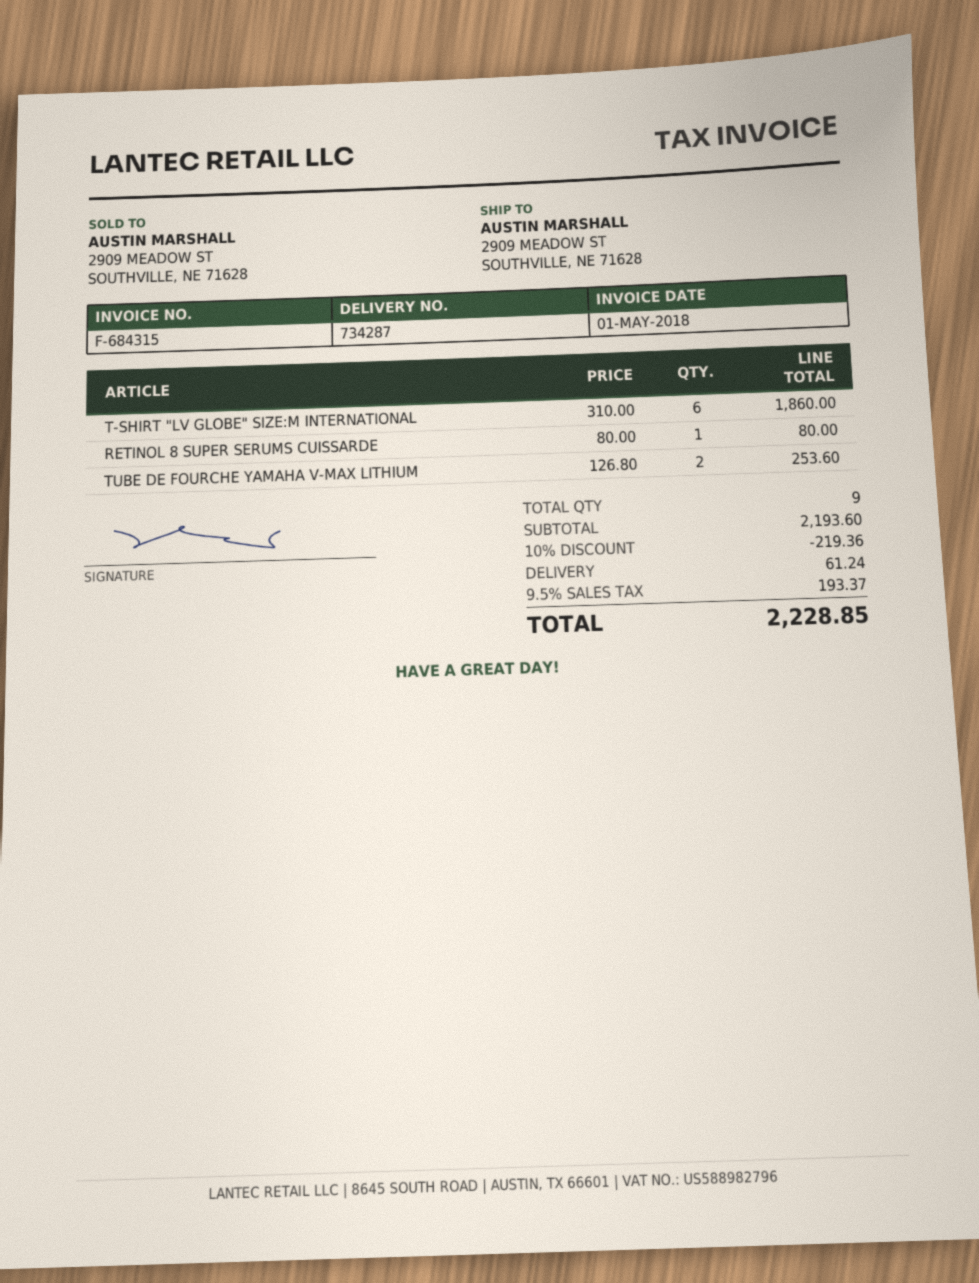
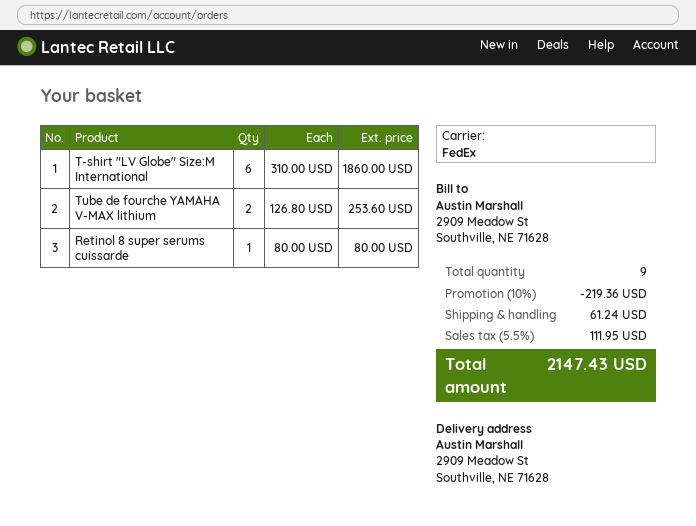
tax: 9.5% = 193.37 -> 5.5% = 111.95
total: 2228.85 -> 2147.43

